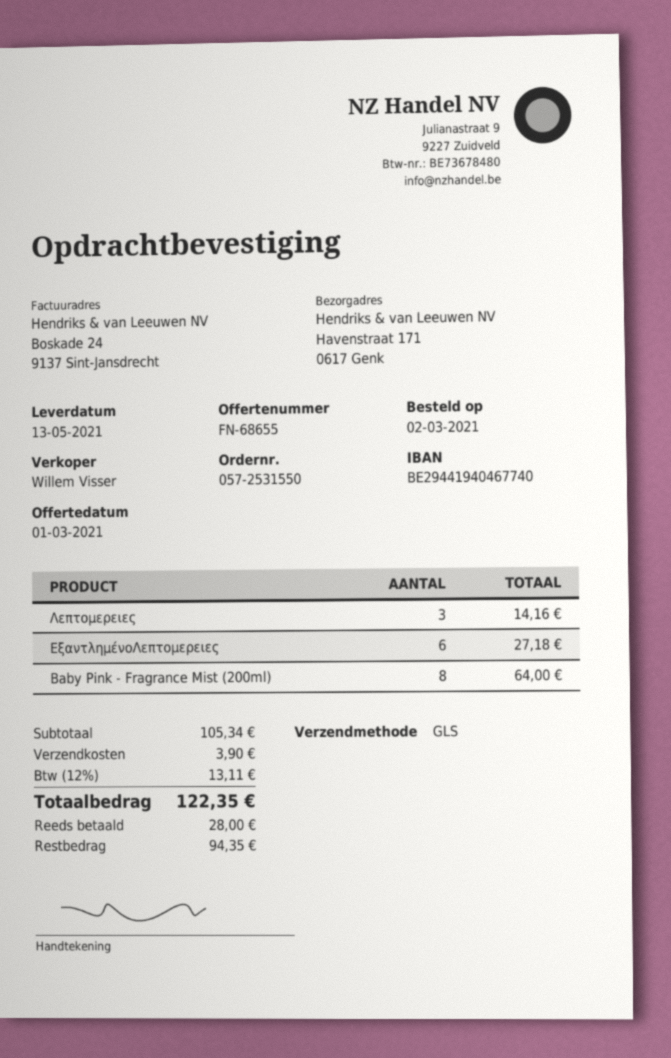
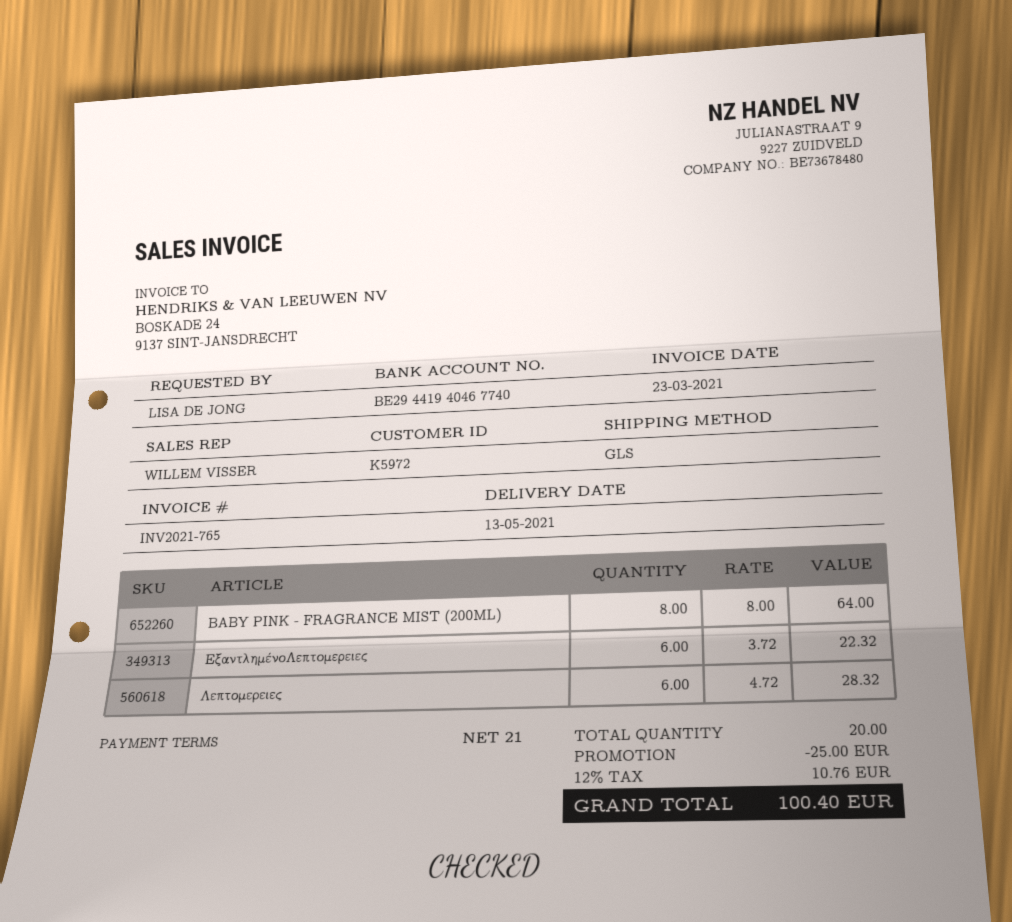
Λεπτομερειες: 3 for 14.16 -> 6 for 28.32
ΕξαντλημένοΛεπτομερειες: 6 for 27.18 -> 6 for 22.32
discount: none -> 25.00
shipping: 3.90 -> none
tax: 12% = 13.11 -> 12% = 10.76
total: 122.35 -> 100.40

